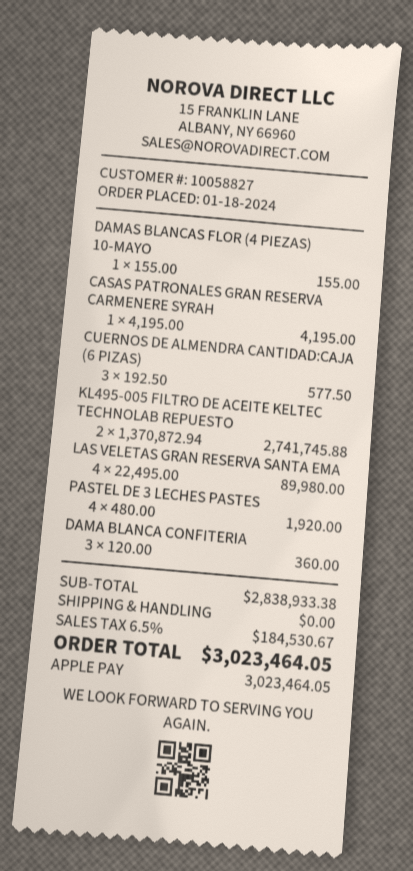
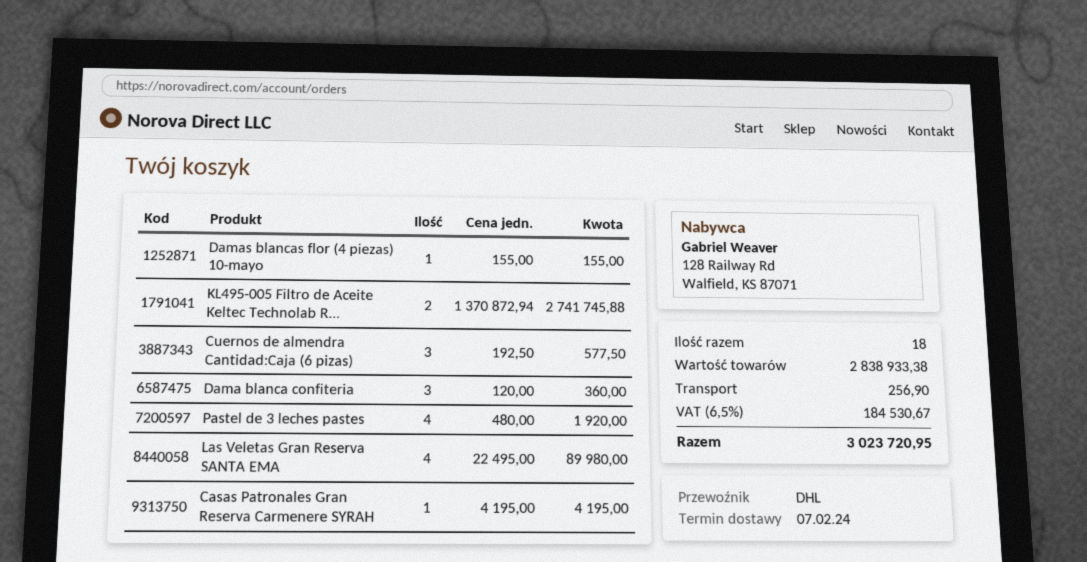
shipping: 0.00 -> 256.90
total: 3023464.05 -> 3023720.95

